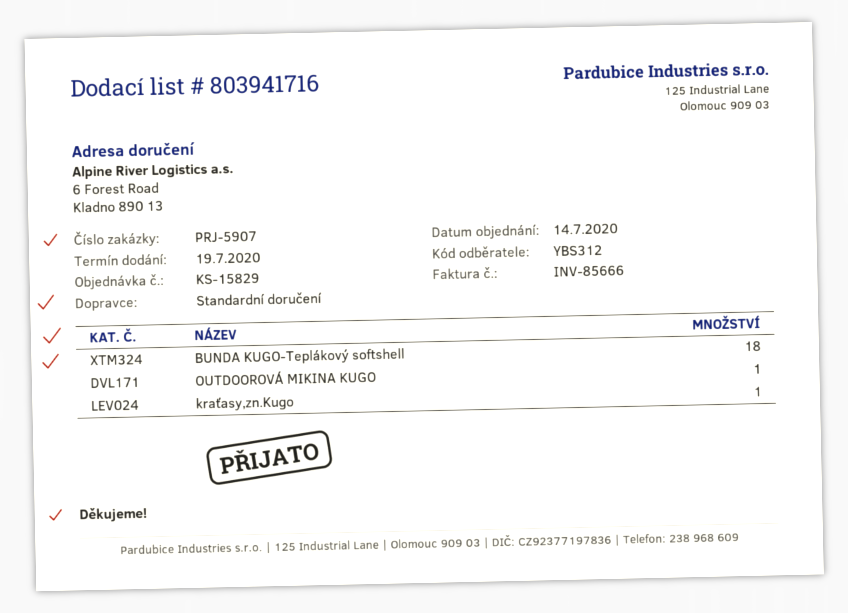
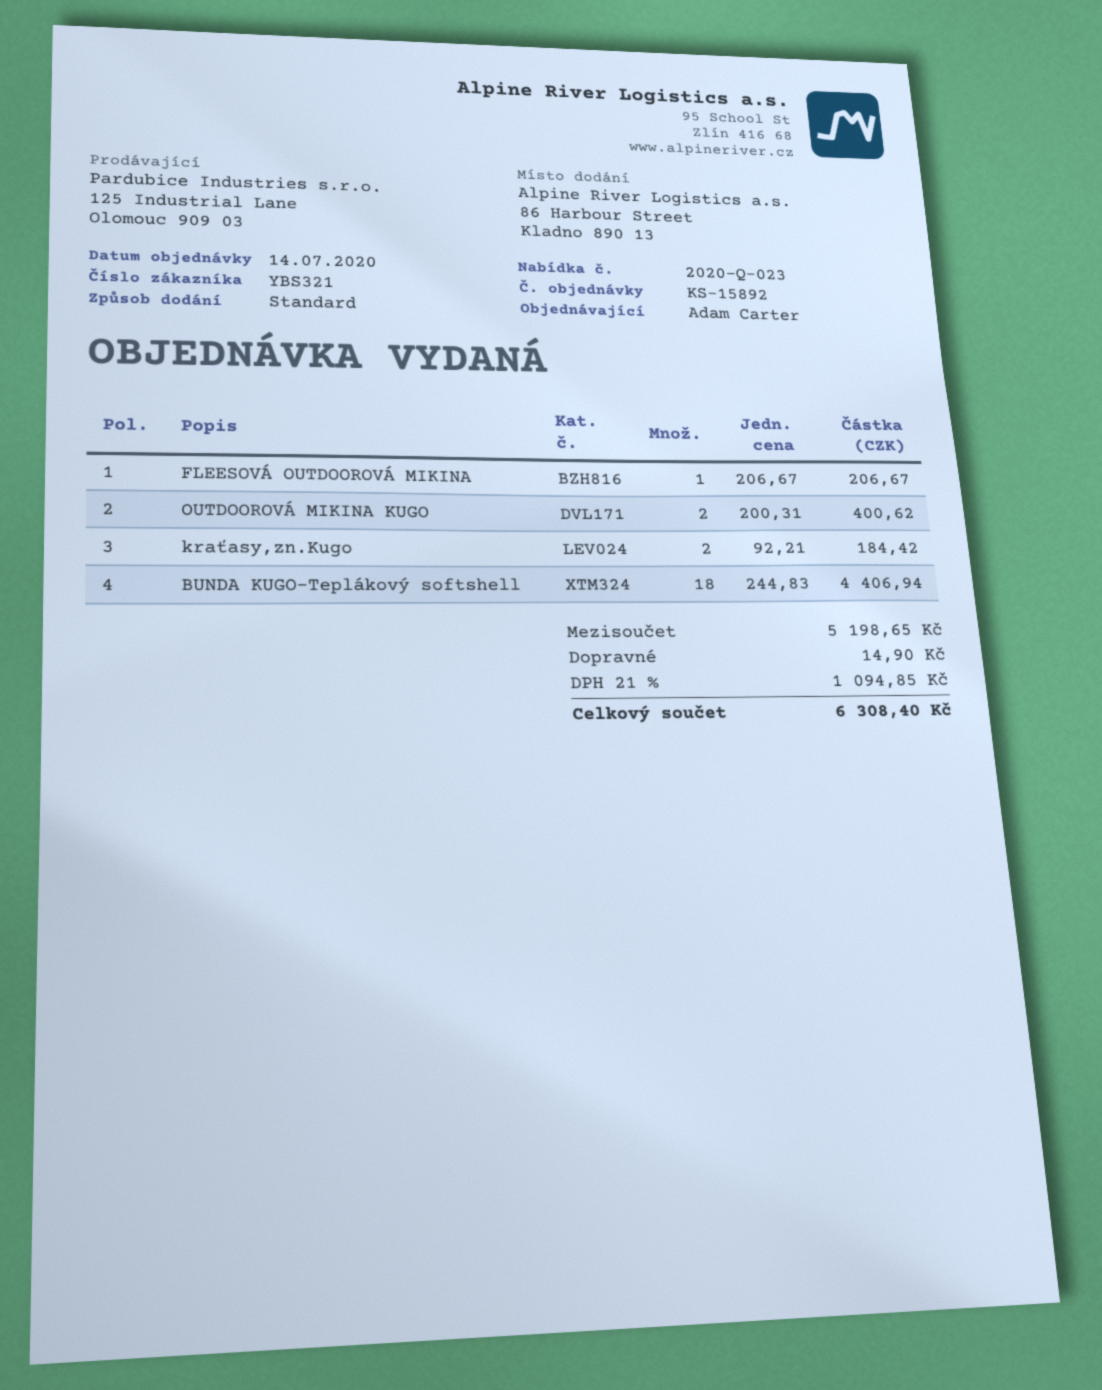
order number: KS-15829 -> KS-15892
customer number: YBS312 -> YBS321
ship to: 6 Forest Road, Kladno 890 13 -> 86 Harbour Street, Kladno 890 13
OUTDOOROVÁ MIKINA KUGO: 1 -> 2
kraťasy,zn.Kugo: 1 -> 2
FLEESOVÁ OUTDOOROVÁ MIKINA: none -> 1

